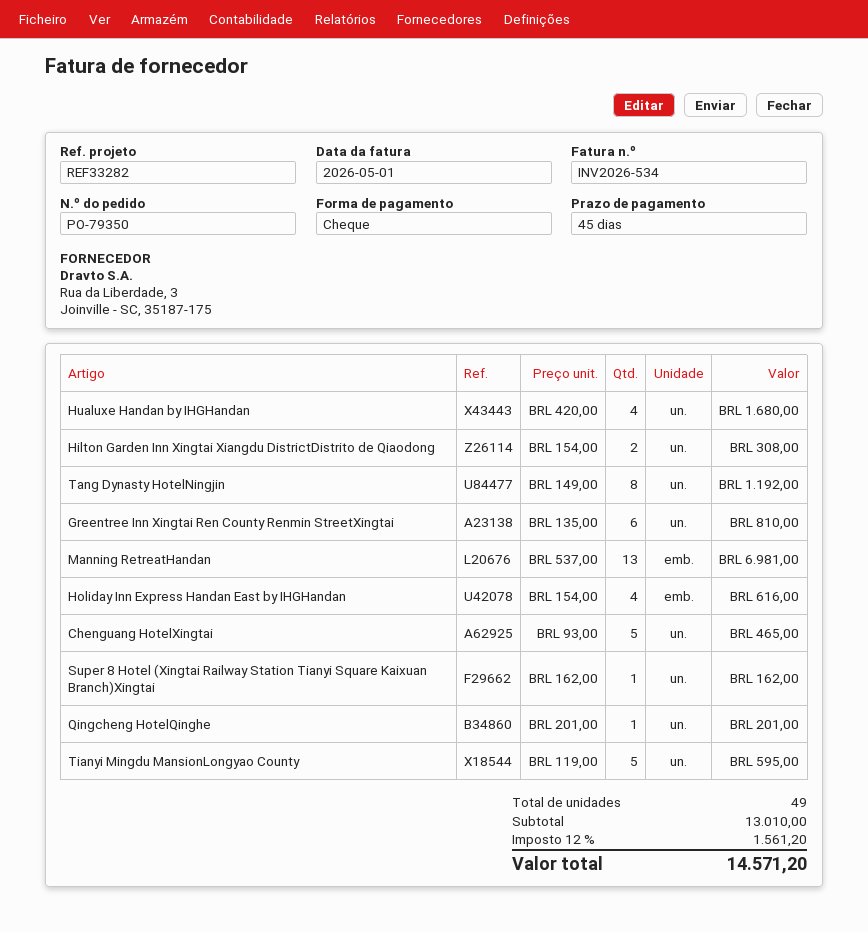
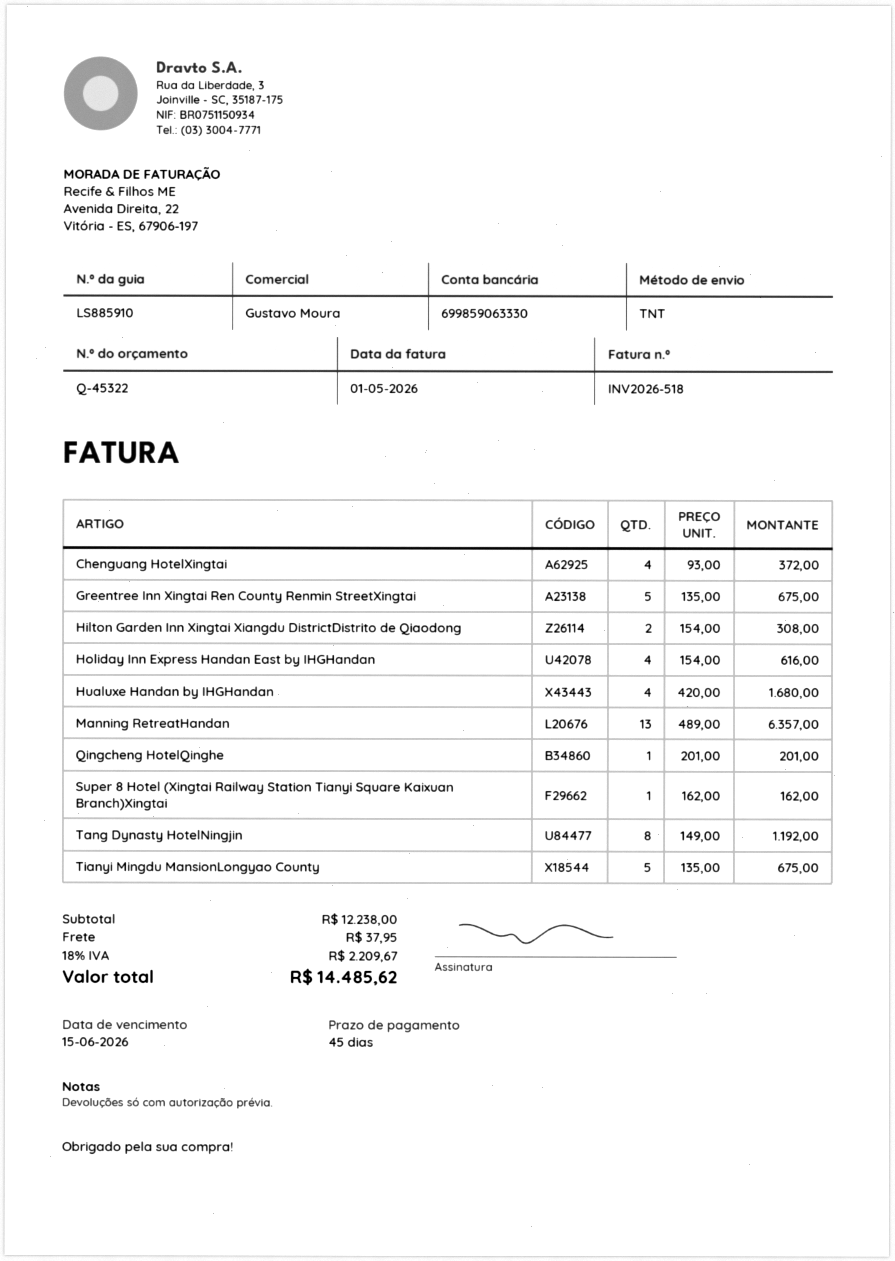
invoice number: INV2026-534 -> INV2026-518
Greentree Inn Xingtai Ren County Renmin StreetXingtai: 6 x 135.00 = 810.00 -> 5 x 135.00 = 675.00
Manning RetreatHandan: 13 x 537.00 = 6981.00 -> 13 x 489.00 = 6357.00
Chenguang HotelXingtai: 5 x 93.00 = 465.00 -> 4 x 93.00 = 372.00
Tianyi Mingdu MansionLongyao County: 5 x 119.00 = 595.00 -> 5 x 135.00 = 675.00
subtotal: 13010.00 -> 12238.00
shipping: none -> 37.95
tax: 12% = 1561.20 -> 18% = 2209.67
total: 14571.20 -> 14485.62

